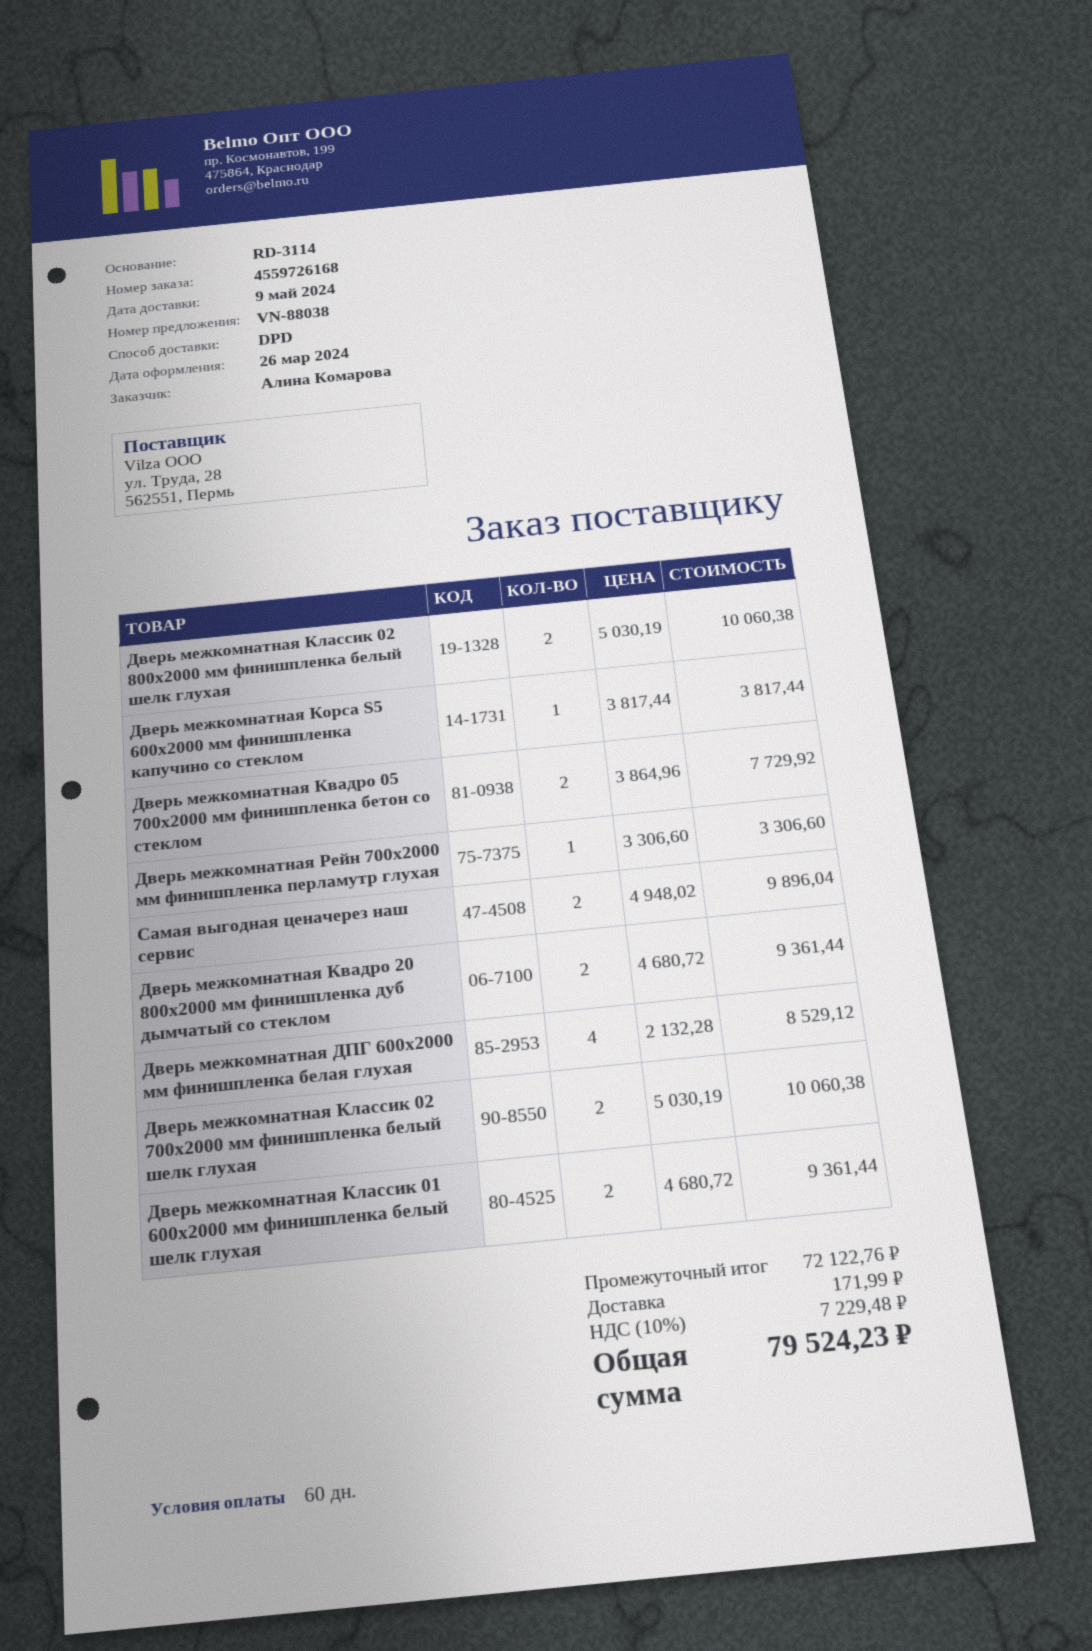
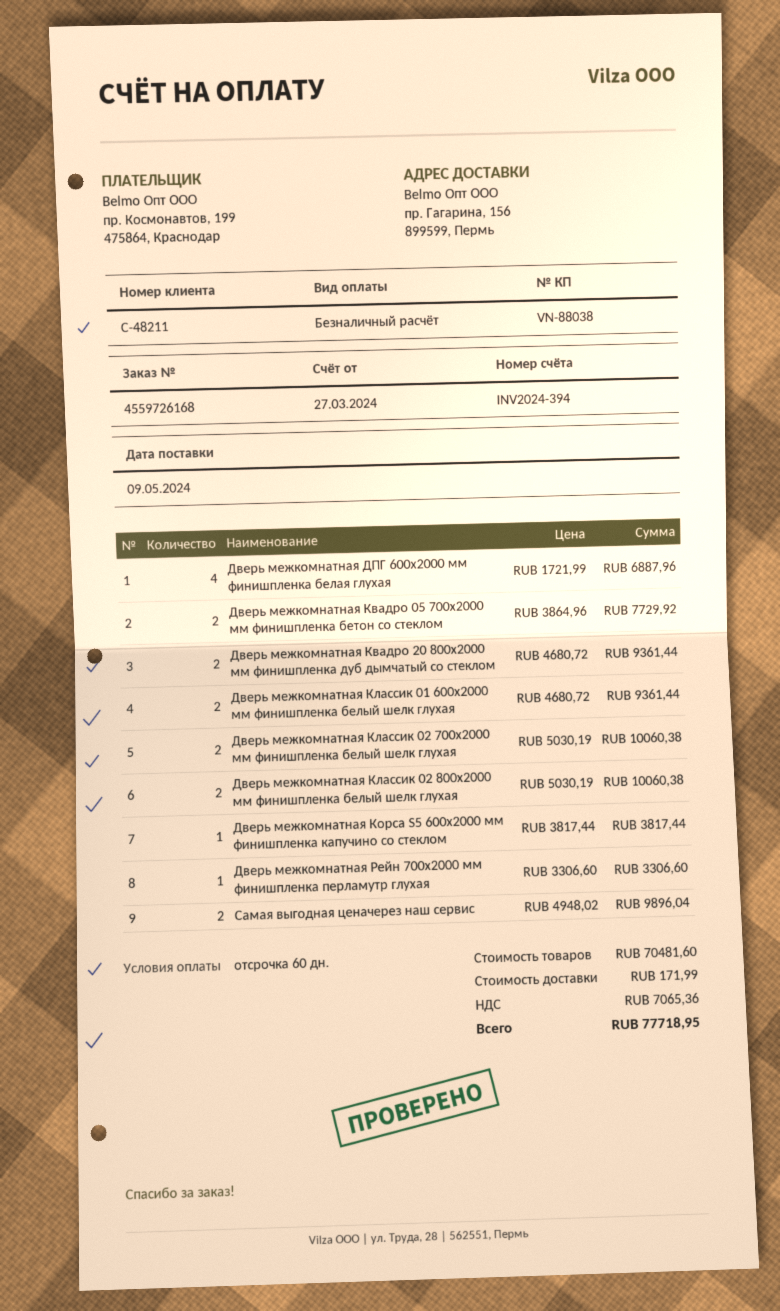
Дверь межкомнатная ДПГ 600х2000 мм финишпленка белая глухая: 4 x 2132.28 = 8529.12 -> 4 x 1721.99 = 6887.96
subtotal: 72122.76 -> 70481.60
tax: 7229.48 -> 7065.36
total: 79524.23 -> 77718.95

